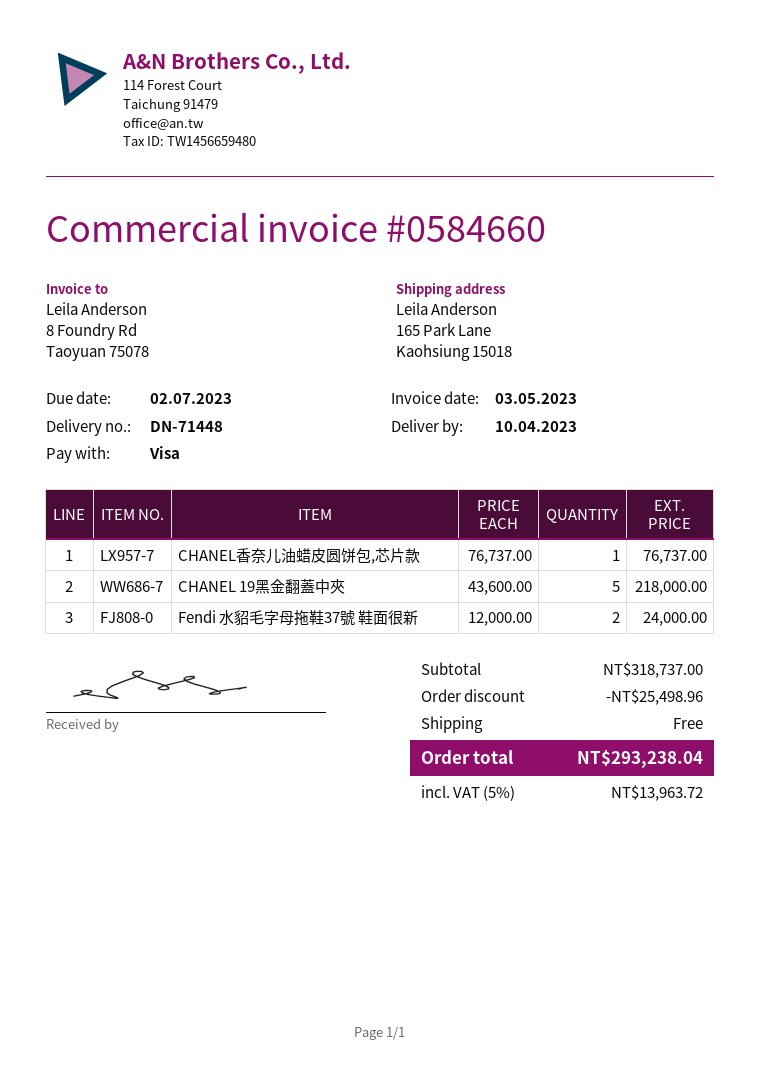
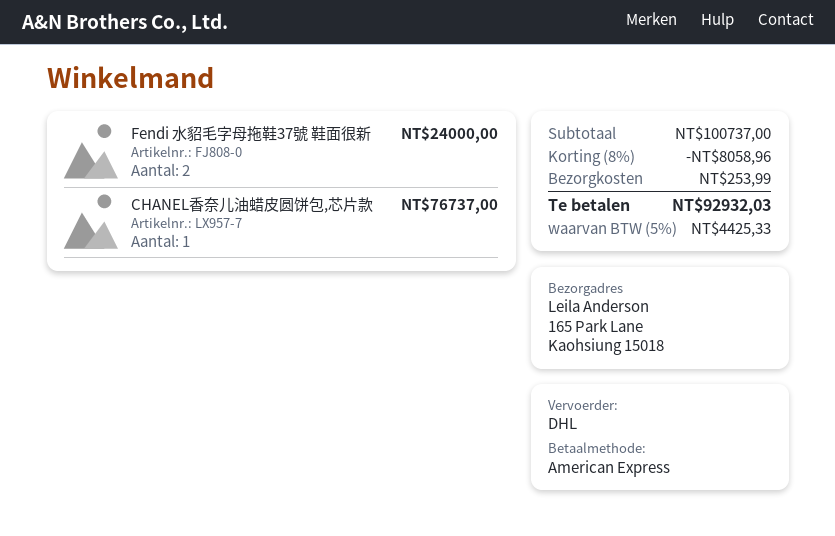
payment method: Visa -> American Express
CHANEL 19黑金翻蓋中夾: 5 for 218000.00 -> none
subtotal: 318737.00 -> 100737.00
discount: 25498.96 -> 8058.96
shipping: 0.00 -> 253.99
tax: 5% = 13963.72 -> 5% = 4425.33
total: 293238.04 -> 92932.03

